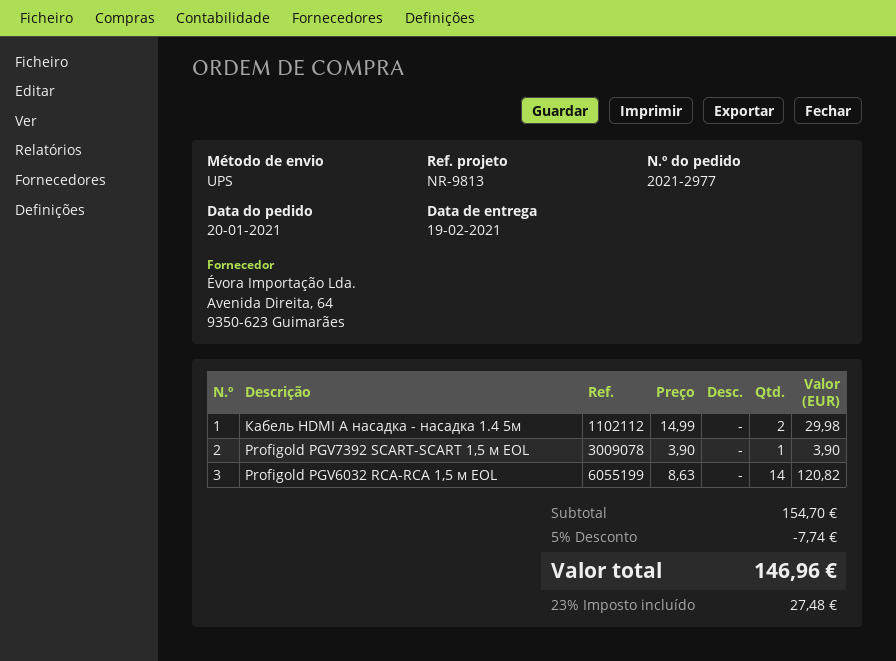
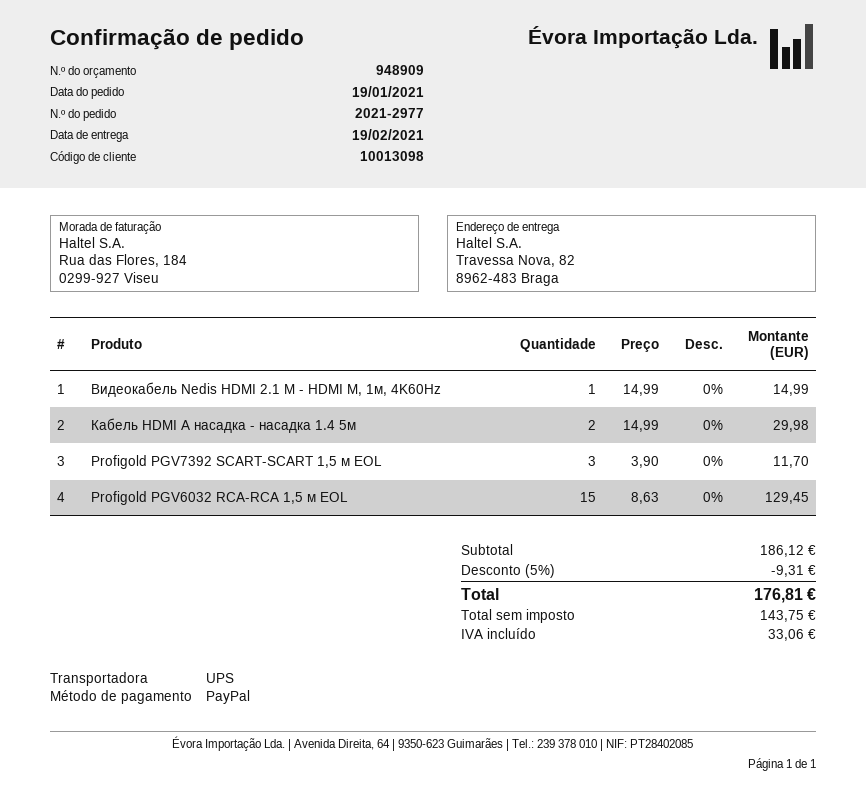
order date: 2021-01-20 -> 2021-01-19
Profigold PGV7392 SCART-SCART 1,5 м EOL: 1 x 3.90 = 3.90 -> 3 x 3.90 = 11.70
Profigold PGV6032 RCA-RCA 1,5 м EOL: 14 x 8.63 = 120.82 -> 15 x 8.63 = 129.45
Видеокабель Nedis HDMI 2.1 M - HDMI M, 1м, 4K60Hz: none -> 1 x 14.99 = 14.99
subtotal: 154.70 -> 186.12
discount: 5% = 7.74 -> 5% = 9.31
tax: 27.48 -> 33.06
total: 146.96 -> 176.81

